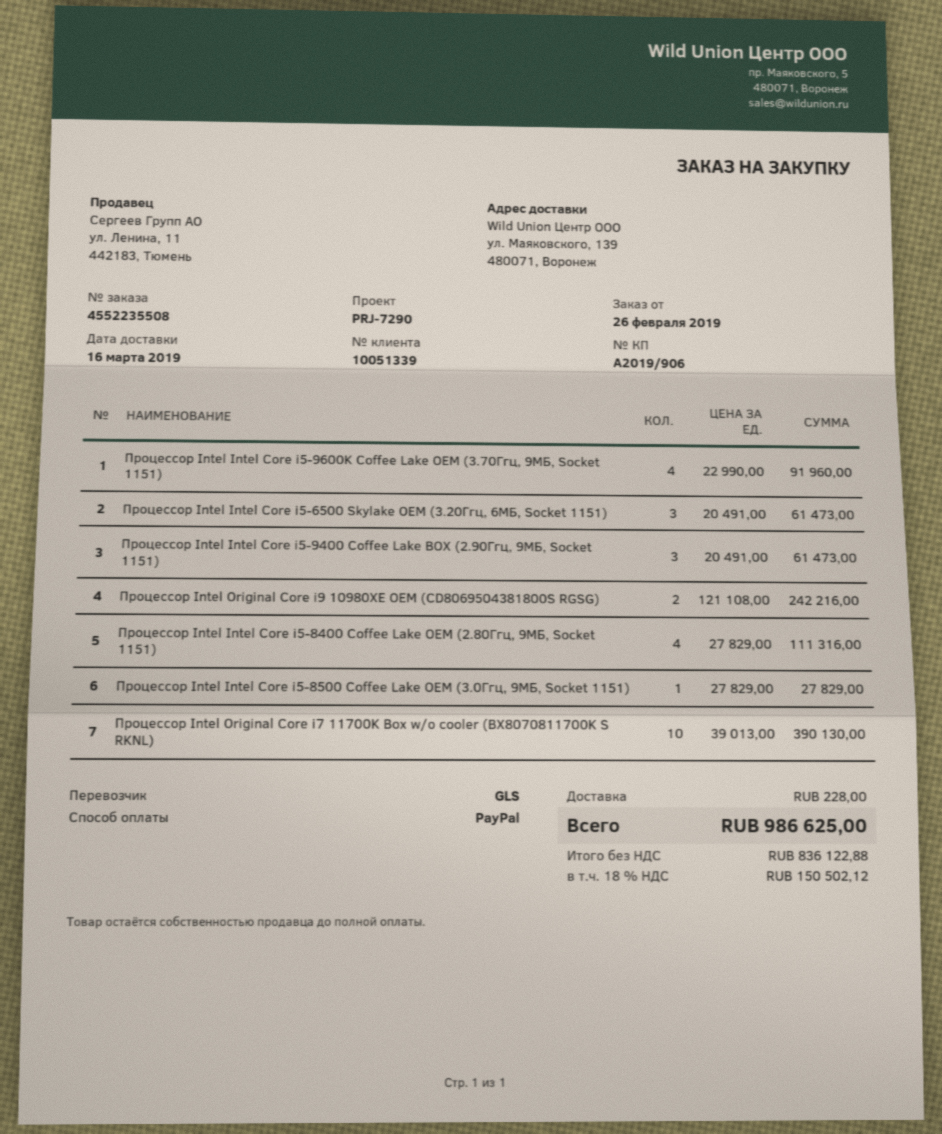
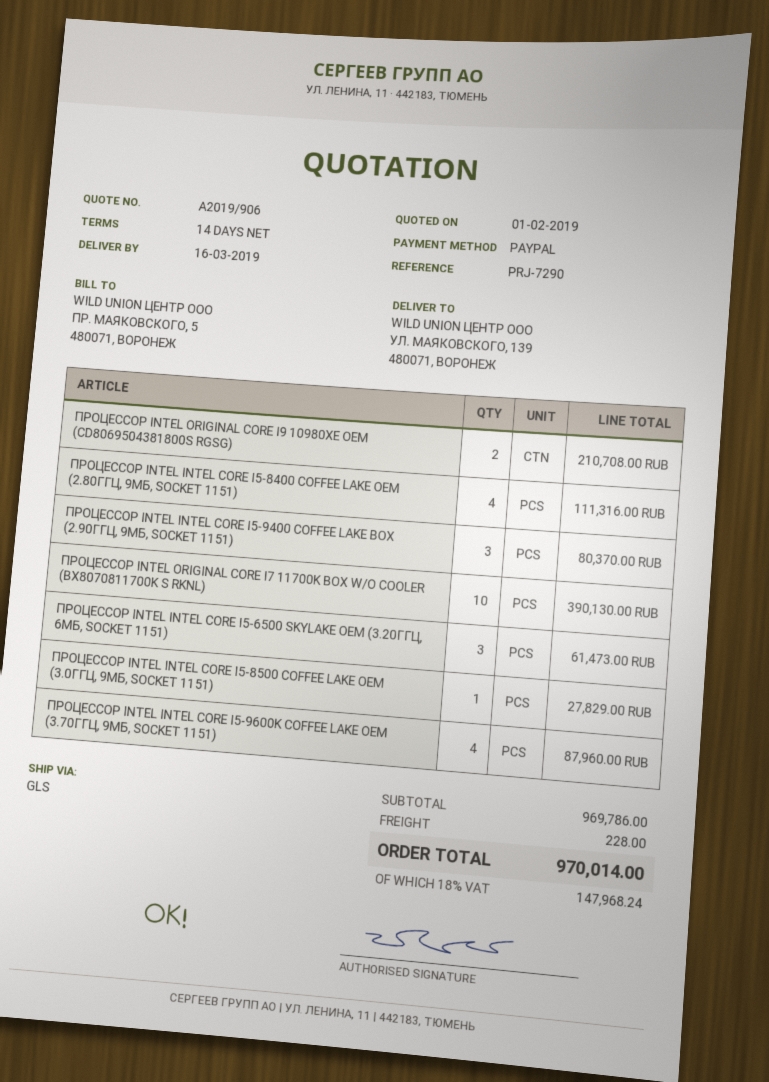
Процессор Intel Intel Core i5-9600K Coffee Lake OEM (3.70Ггц, 9МБ, Socket 1151): 4 for 91960.00 -> 4 for 87960.00
Процессор Intel Intel Core i5-9400 Coffee Lake BOX (2.90Ггц, 9МБ, Socket 1151): 3 for 61473.00 -> 3 for 80370.00
Процессор Intel Original Core i9 10980XE OEM (CD8069504381800S RGSG): 2 for 242216.00 -> 2 for 210708.00
tax: 18% = 150502.12 -> 18% = 147968.24
total: 986625.00 -> 970014.00

